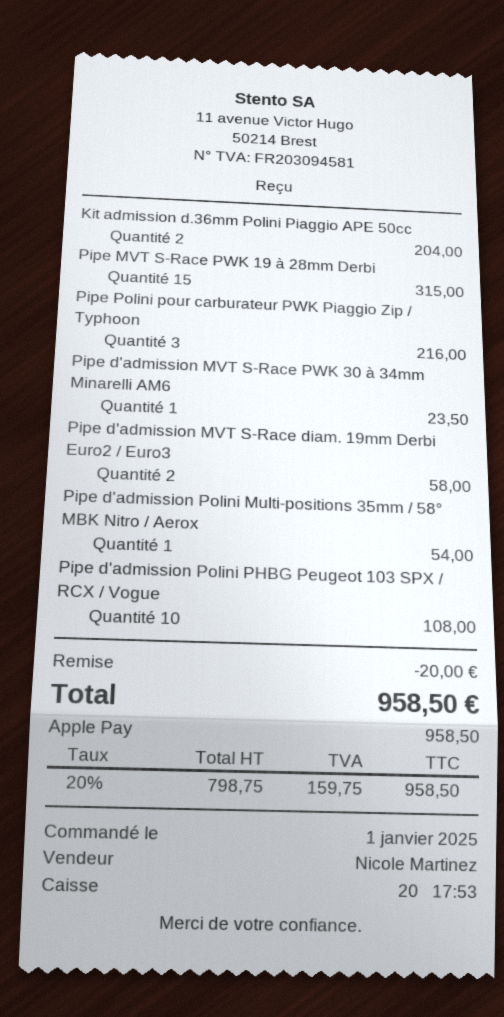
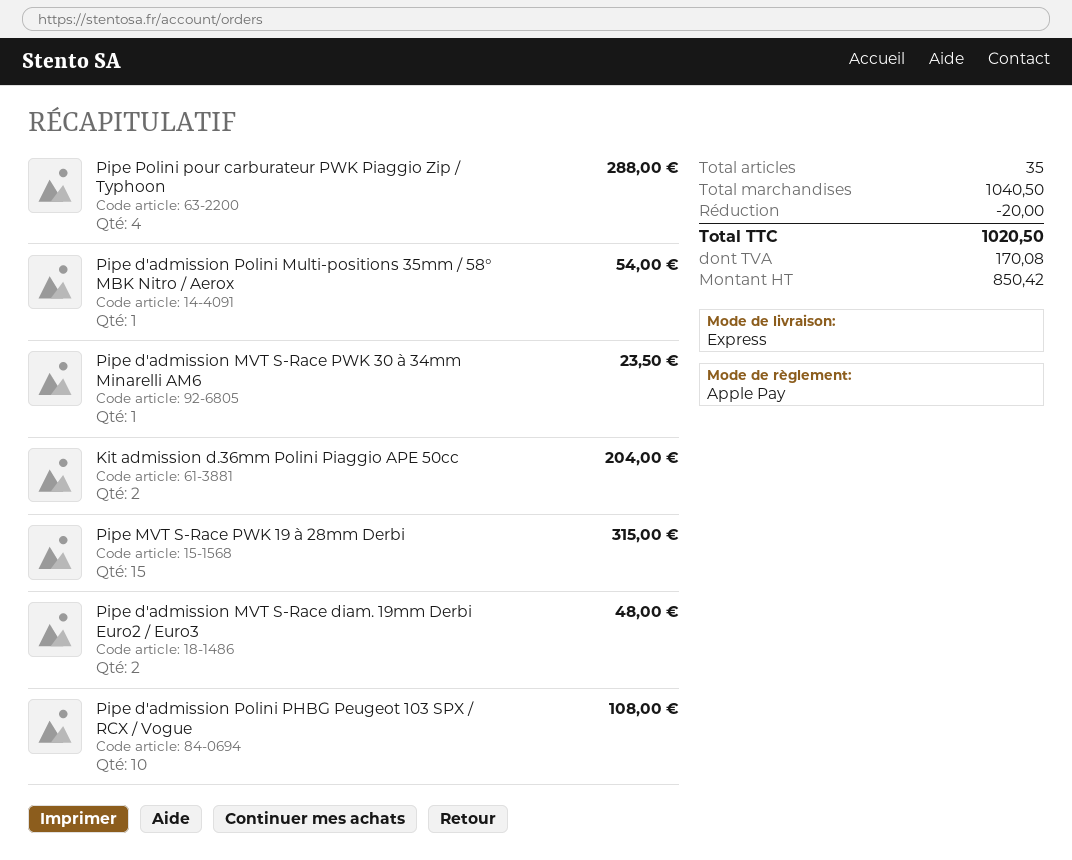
Pipe Polini pour carburateur PWK Piaggio Zip / Typhoon: 3 for 216.00 -> 4 for 288.00
Pipe d'admission MVT S-Race diam. 19mm Derbi Euro2 / Euro3: 2 for 58.00 -> 2 for 48.00
net: 798.75 -> 850.42
tax: 159.75 -> 170.08
total: 958.50 -> 1020.50

